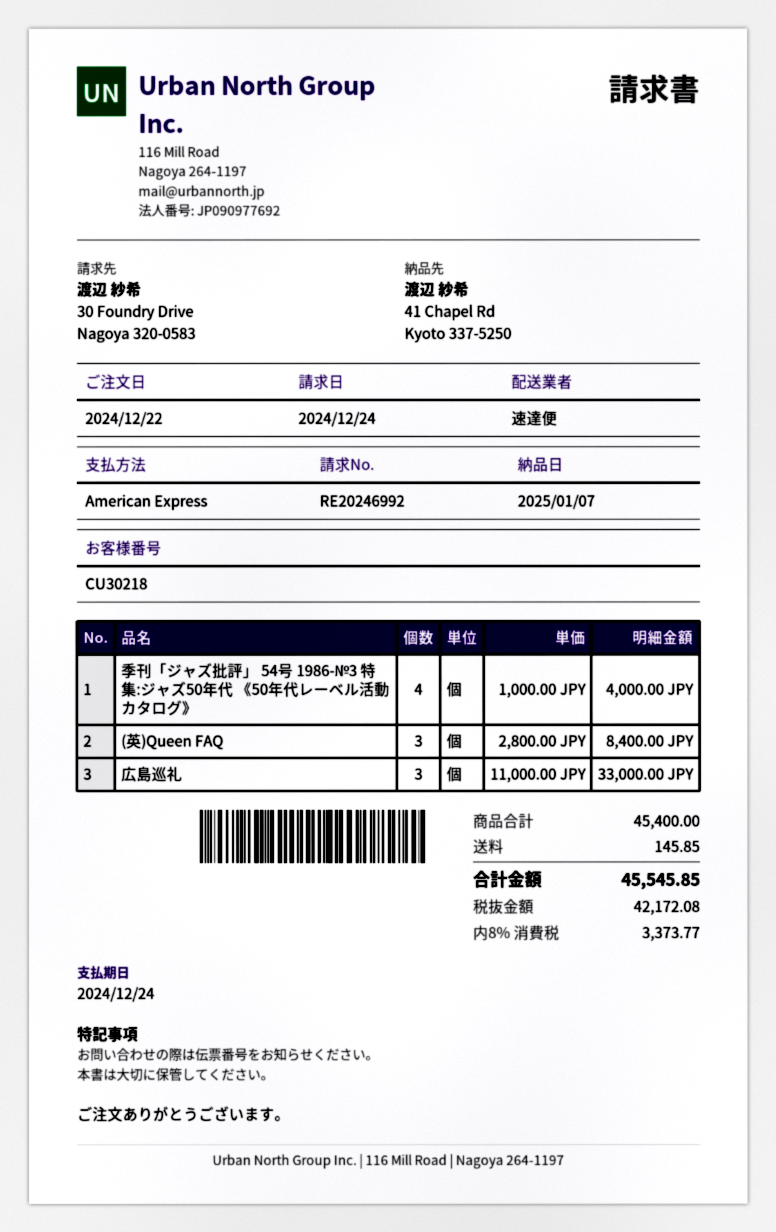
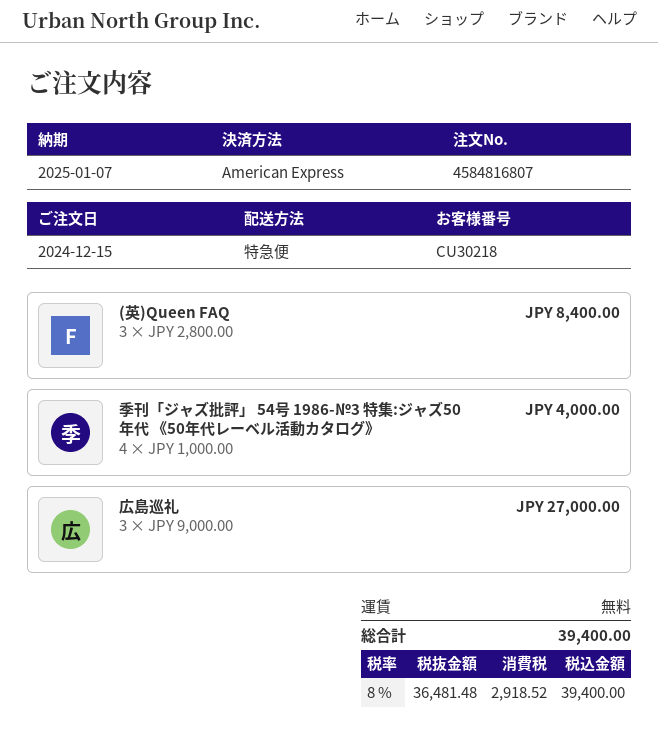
order date: 2024-12-22 -> 2024-12-15
広島巡礼: 3 x 11000.00 = 33000.00 -> 3 x 9000.00 = 27000.00
shipping: 145.85 -> 0.00
net: 42172.08 -> 36481.48
tax: 8% = 3373.77 -> 8% = 2918.52
total: 45545.85 -> 39400.00

